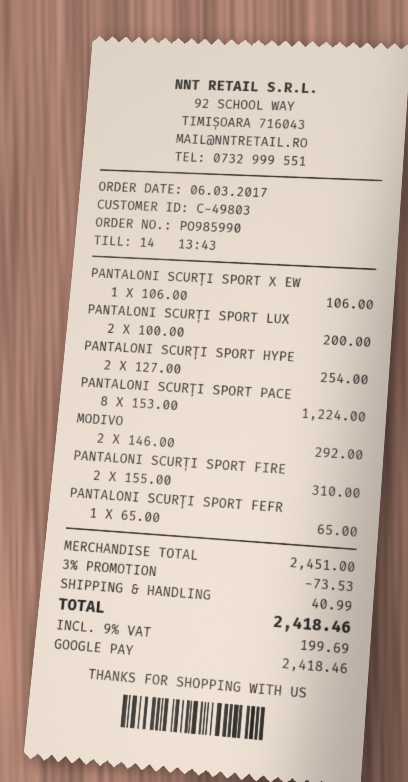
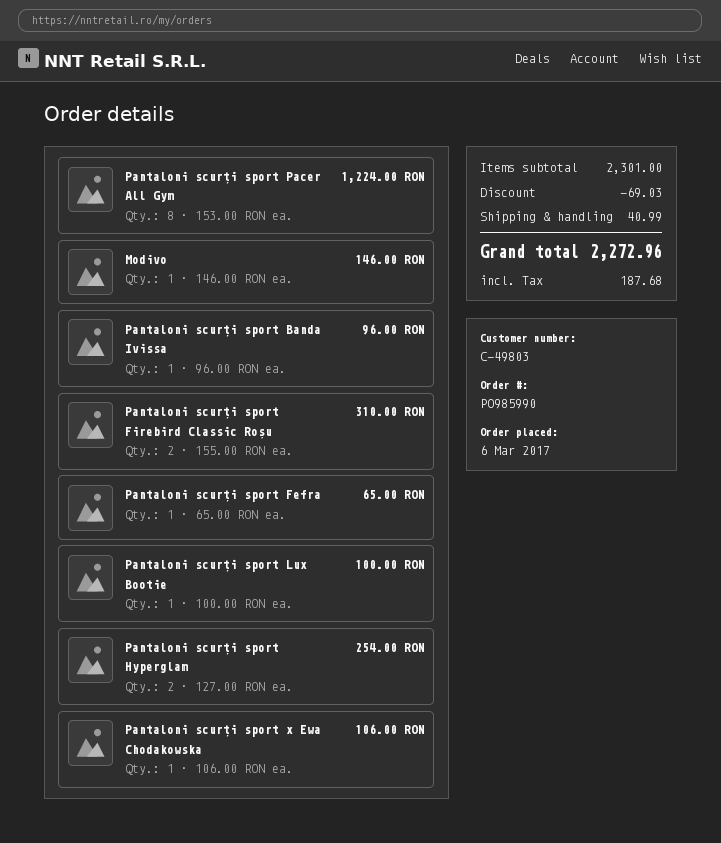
PANTALONI SCURȚI SPORT LUX: 2 x 100.00 = 200.00 -> 1 x 100.00 = 100.00
MODIVO: 2 x 146.00 = 292.00 -> 1 x 146.00 = 146.00
Pantaloni scurți sport Banda Ivissa: none -> 1 x 96.00 = 96.00
subtotal: 2451.00 -> 2301.00
discount: 73.53 -> 69.03
tax: 199.69 -> 187.68
total: 2418.46 -> 2272.96

